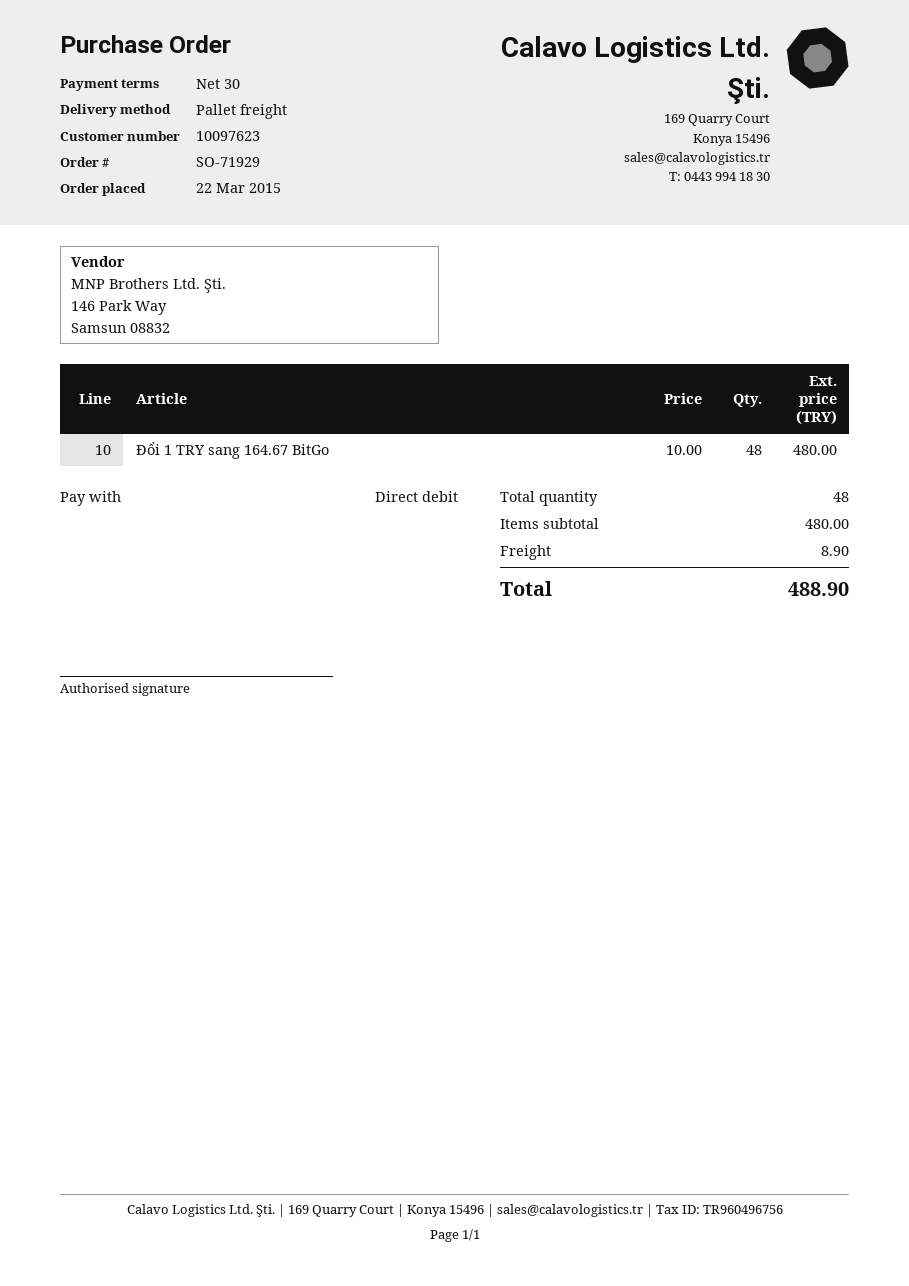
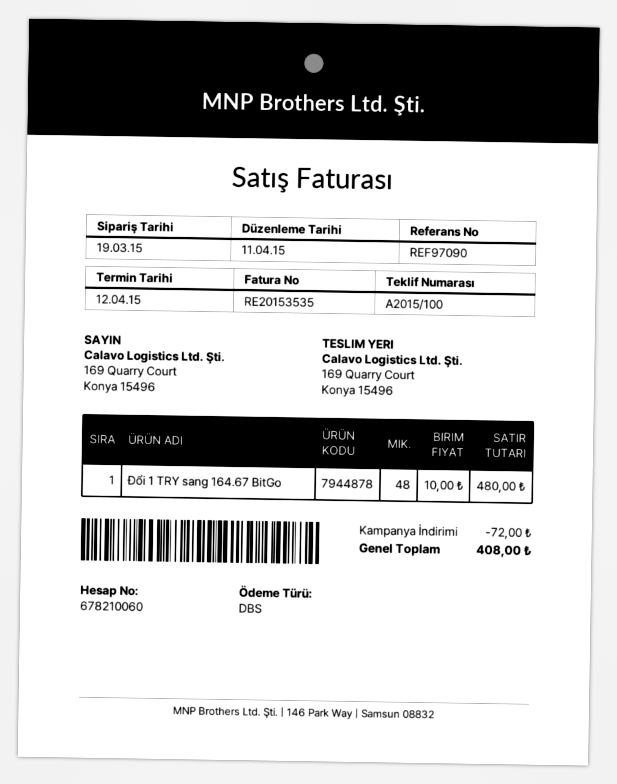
order date: 2015-03-22 -> 2015-03-19
discount: none -> 72.00
shipping: 8.90 -> none
total: 488.90 -> 408.00

